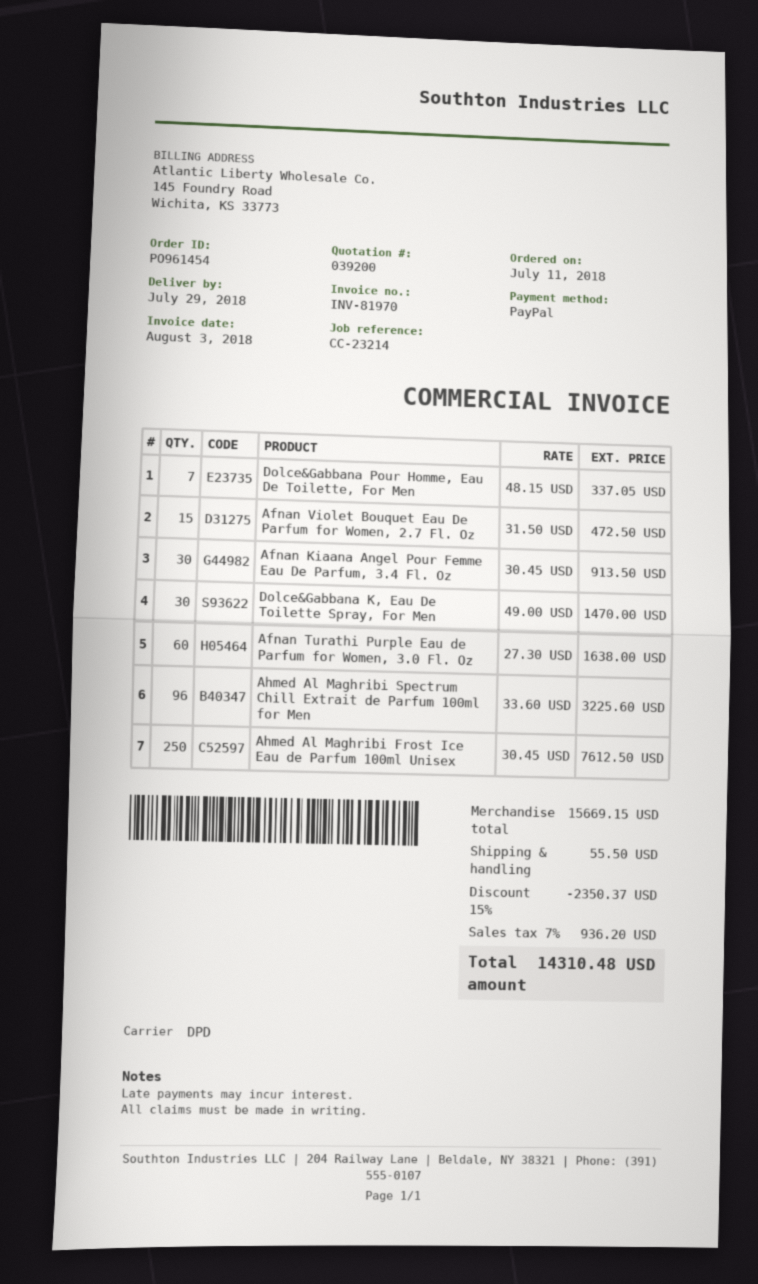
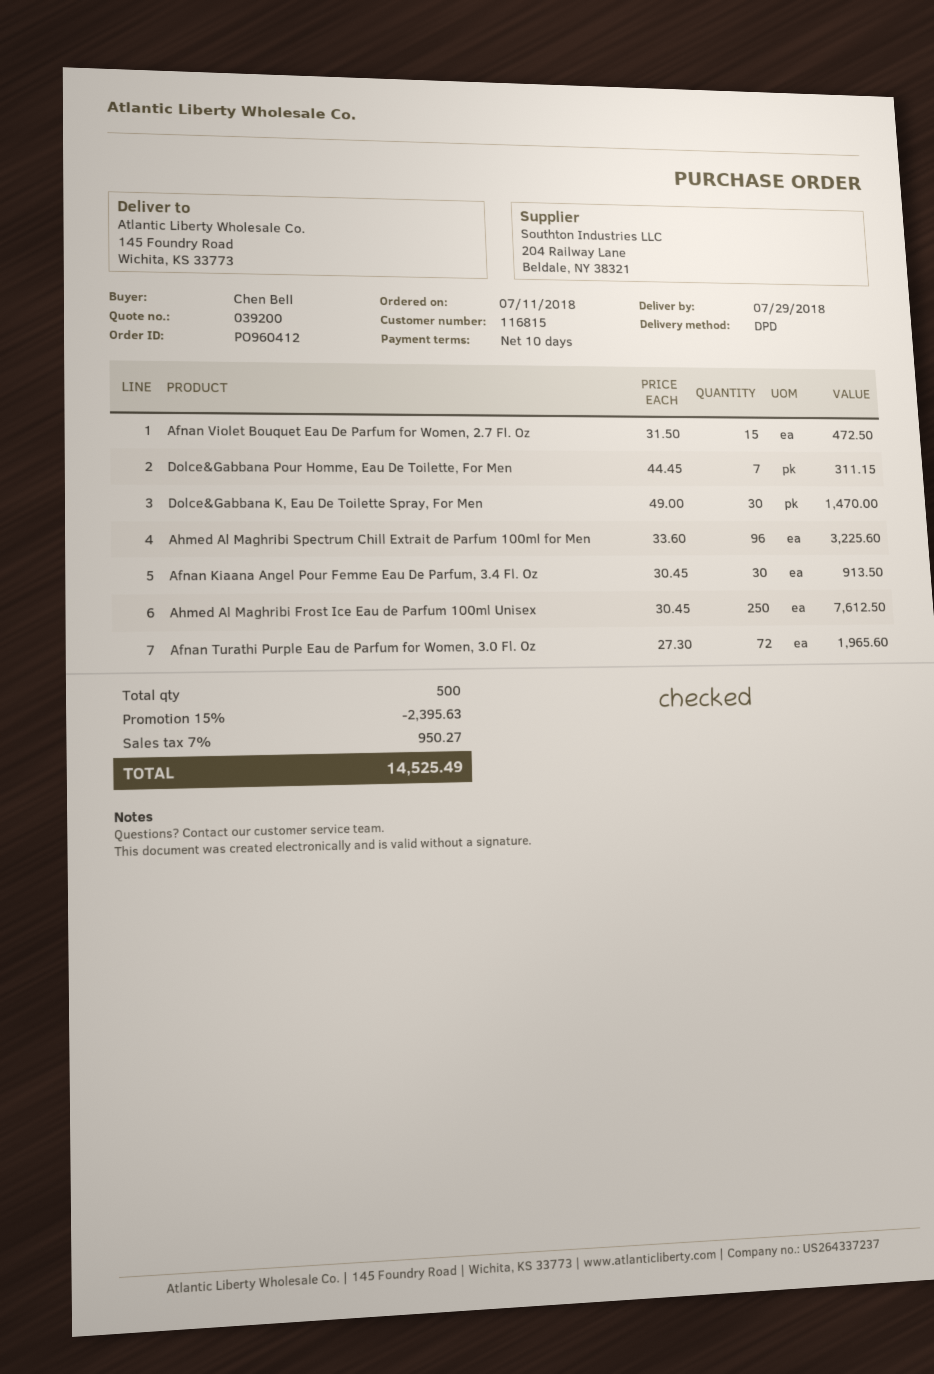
order number: PO961454 -> PO960412
Dolce&Gabbana Pour Homme, Eau De Toilette, For Men: 7 x 48.15 = 337.05 -> 7 x 44.45 = 311.15
Afnan Turathi Purple Eau de Parfum for Women, 3.0 Fl. Oz: 60 x 27.30 = 1638.00 -> 72 x 27.30 = 1965.60
discount: 15% = 2350.37 -> 15% = 2395.63
shipping: 55.50 -> none
tax: 7% = 936.20 -> 7% = 950.27
total: 14310.48 -> 14525.49

